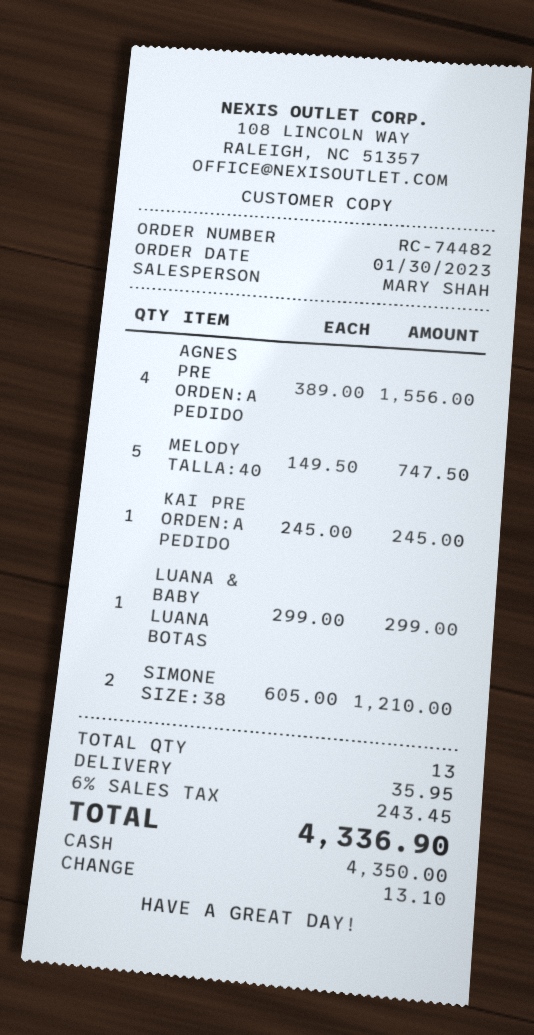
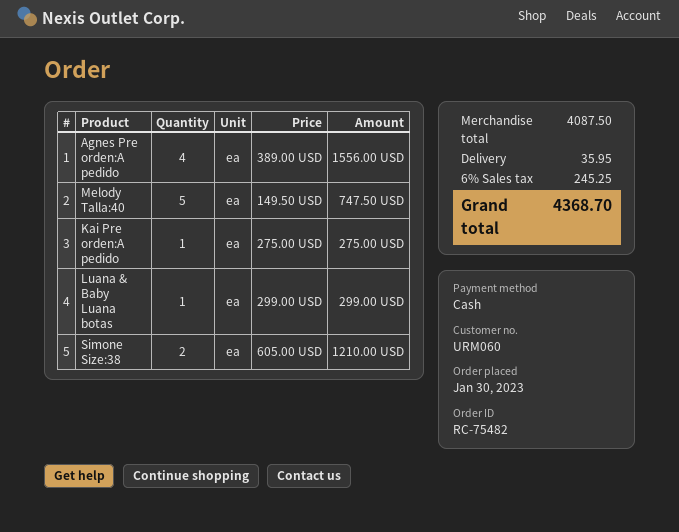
order number: RC-74482 -> RC-75482
KAI PRE ORDEN:A PEDIDO: 1 x 245.00 = 245.00 -> 1 x 275.00 = 275.00
tax: 6% = 243.45 -> 6% = 245.25
total: 4336.90 -> 4368.70

